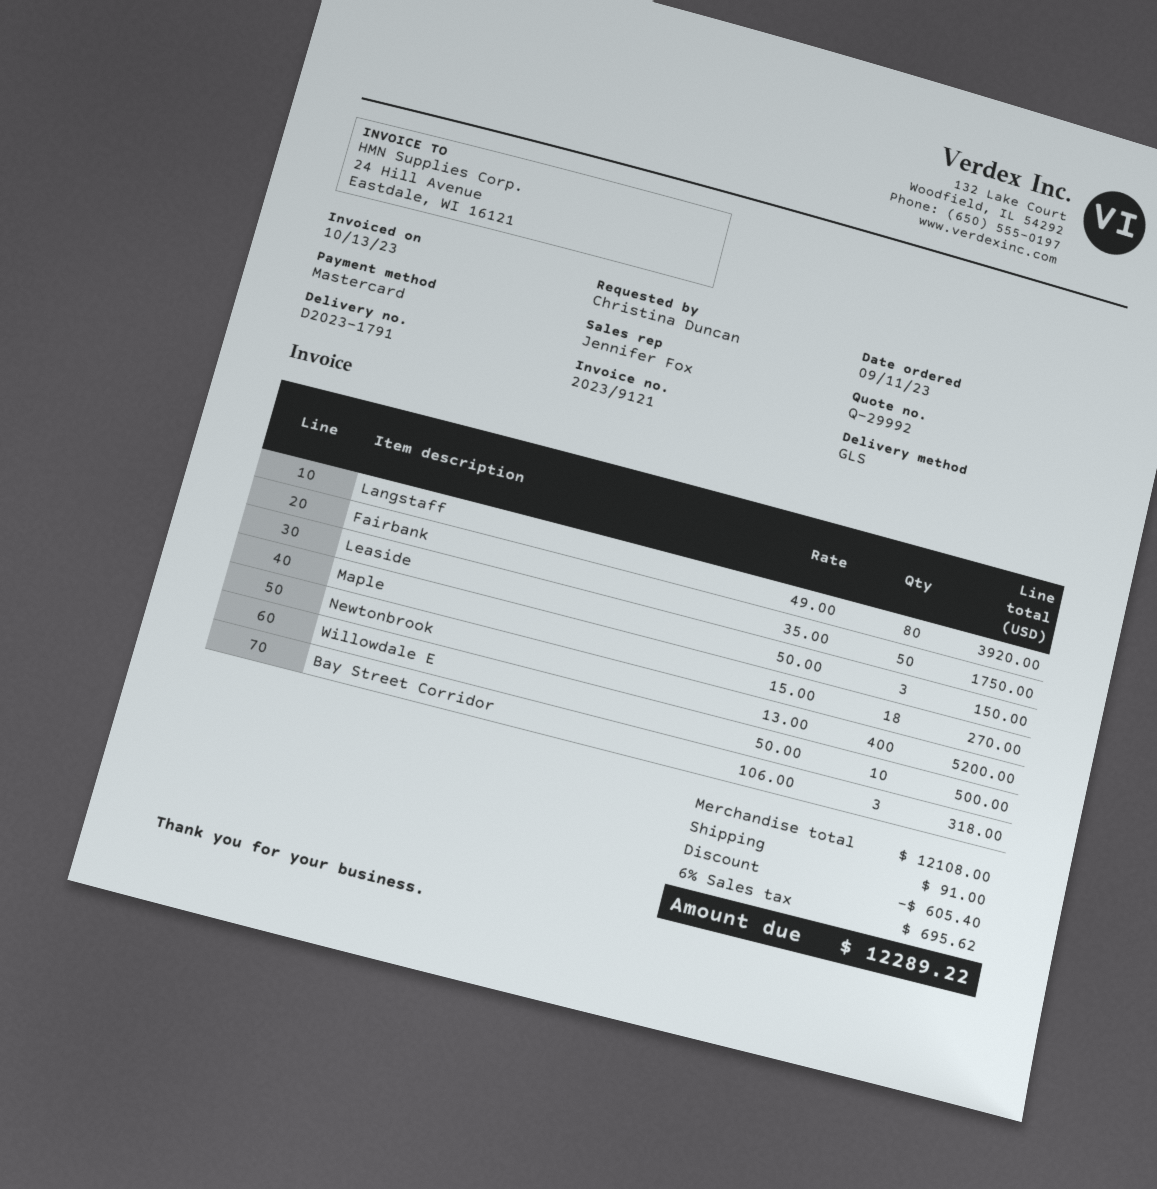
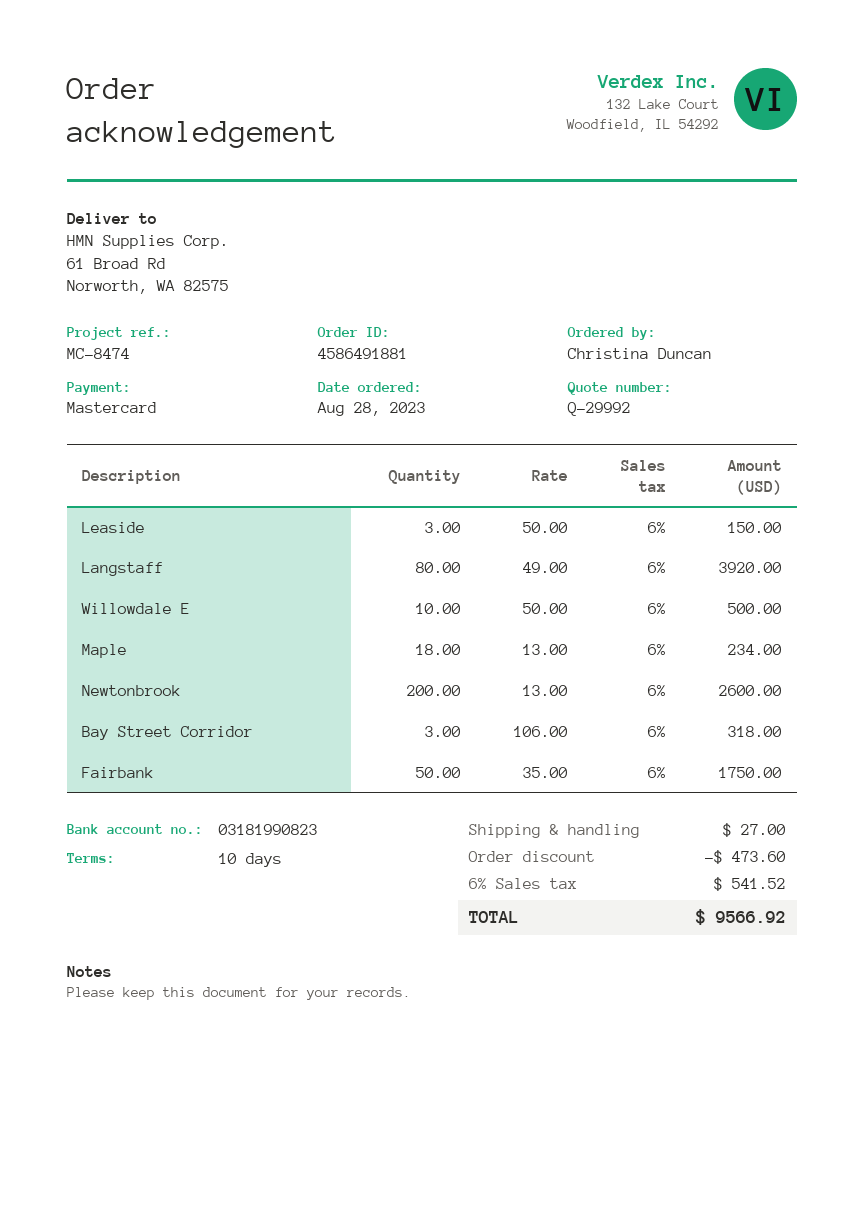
order date: 2023-09-11 -> 2023-08-28
Maple: 18 x 15.00 = 270.00 -> 18 x 13.00 = 234.00
Newtonbrook: 400 x 13.00 = 5200.00 -> 200 x 13.00 = 2600.00
discount: 605.40 -> 473.60
shipping: 91.00 -> 27.00
tax: 6% = 695.62 -> 6% = 541.52
total: 12289.22 -> 9566.92

